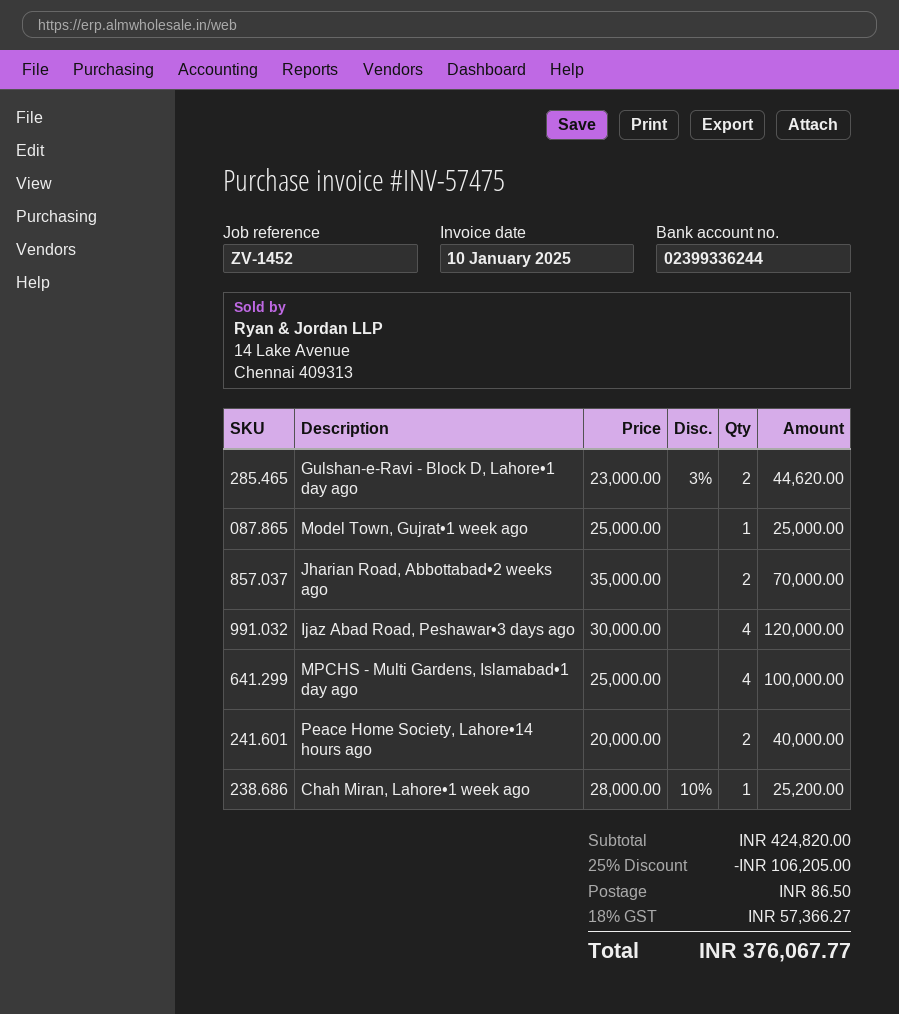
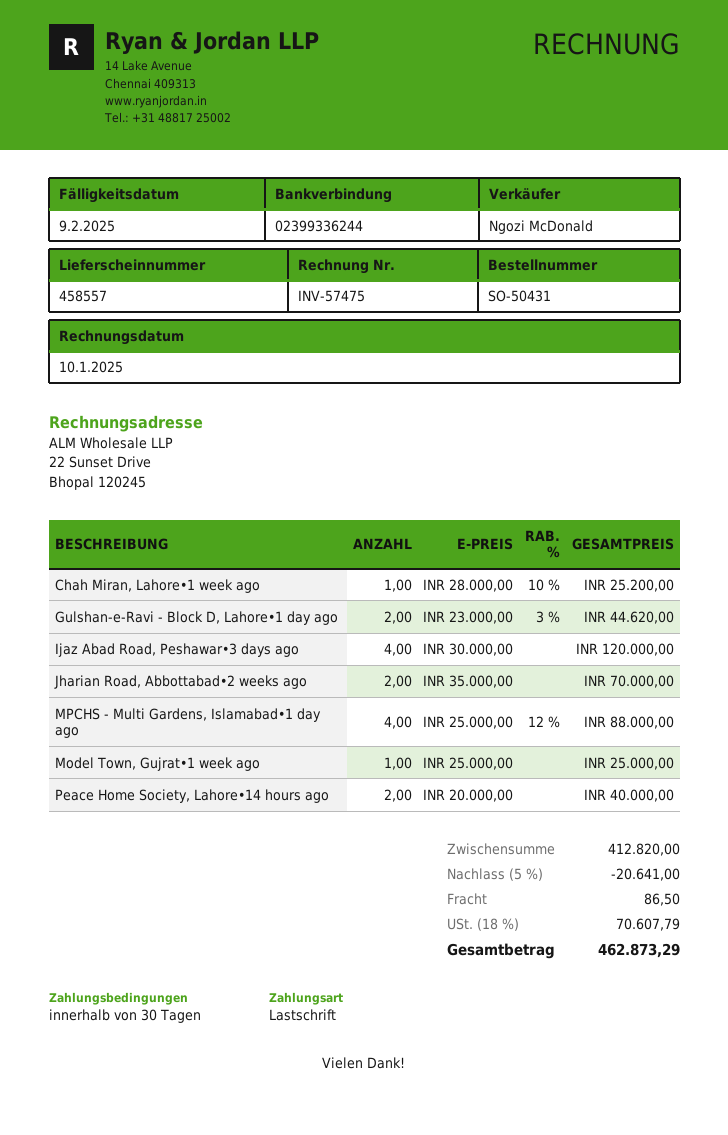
MPCHS - Multi Gardens, Islamabad•1 day ago: 4 x 25000.00 = 100000.00 -> 4 x 25000.00 - 12% = 88000.00
subtotal: 424820.00 -> 412820.00
discount: 25% = 106205.00 -> 5% = 20641.00
tax: 18% = 57366.27 -> 18% = 70607.79
total: 376067.77 -> 462873.29

